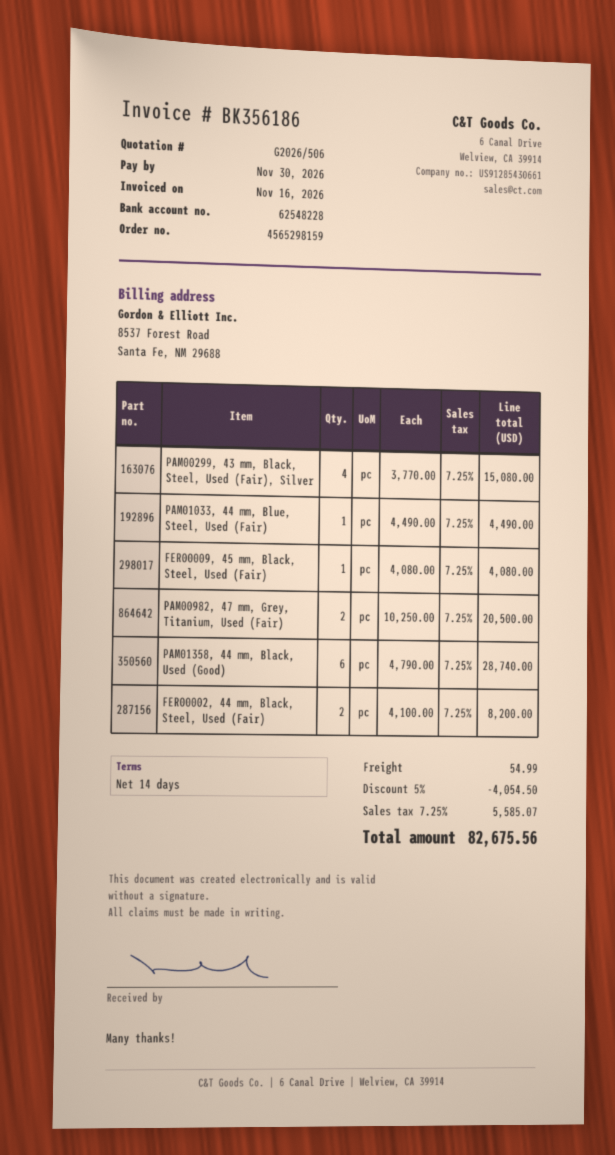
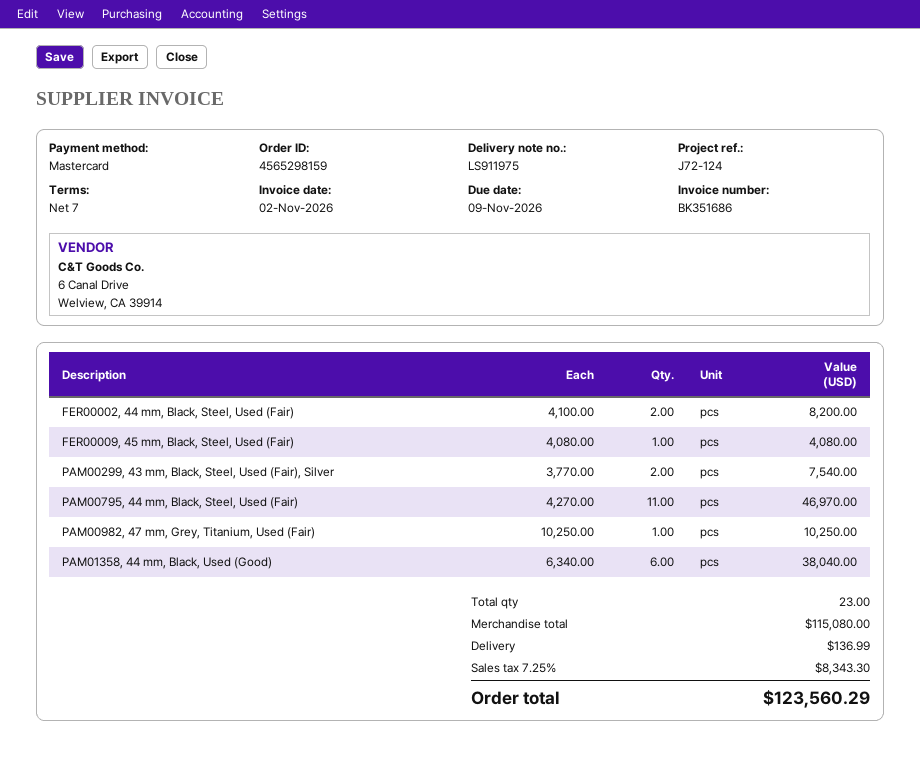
invoice number: BK356186 -> BK351686
invoice date: 2026-11-16 -> 2026-11-02
payment terms: 14 days -> 7 days
due date: 2026-11-30 -> 2026-11-09
PAM00299, 43 mm, Black, Steel, Used (Fair), Silver: 4 x 3770.00 = 15080.00 -> 2 x 3770.00 = 7540.00
PAM01033, 44 mm, Blue, Steel, Used (Fair): 1 x 4490.00 = 4490.00 -> none
PAM00982, 47 mm, Grey, Titanium, Used (Fair): 2 x 10250.00 = 20500.00 -> 1 x 10250.00 = 10250.00
PAM01358, 44 mm, Black, Used (Good): 6 x 4790.00 = 28740.00 -> 6 x 6340.00 = 38040.00
PAM00795, 44 mm, Black, Steel, Used (Fair): none -> 11 x 4270.00 = 46970.00
discount: 5% = 4054.50 -> none
shipping: 54.99 -> 136.99
tax: 7.25% = 5585.07 -> 7.25% = 8343.30
total: 82675.56 -> 123560.29

